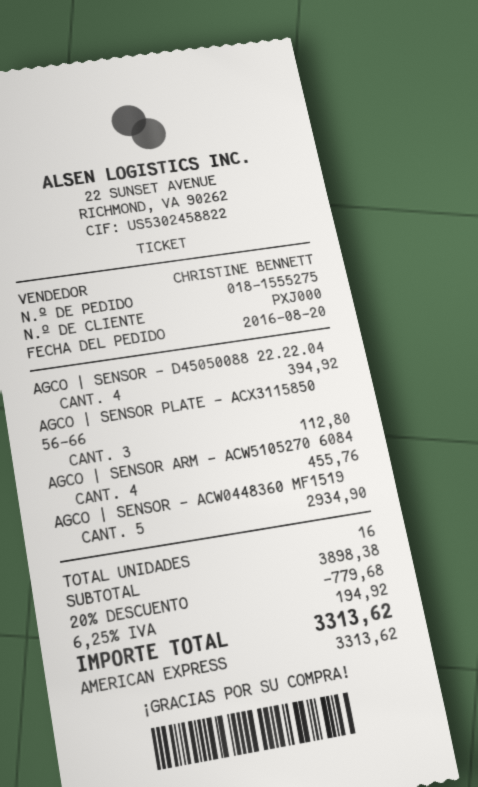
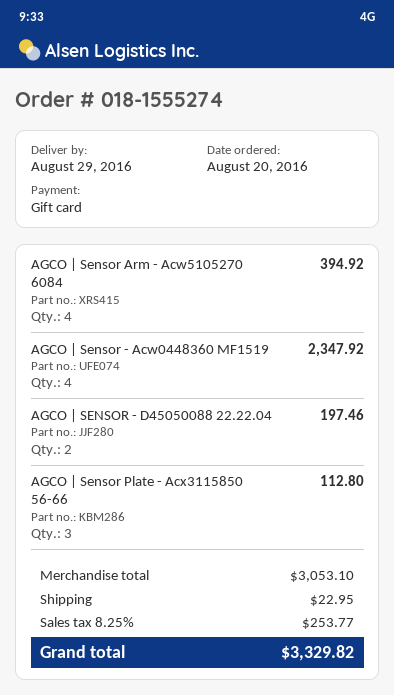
order number: 018-1555275 -> 018-1555274
payment method: American Express -> gift card
AGCO | SENSOR - D45050088 22.22.04: 4 for 394.92 -> 2 for 197.46
AGCO | SENSOR ARM - ACW5105270 6084: 4 for 455.76 -> 4 for 394.92
AGCO | SENSOR - ACW0448360 MF1519: 5 for 2934.90 -> 4 for 2347.92
subtotal: 3898.38 -> 3053.10
discount: 20% = 779.68 -> none
shipping: none -> 22.95
tax: 6.25% = 194.92 -> 8.25% = 253.77
total: 3313.62 -> 3329.82

